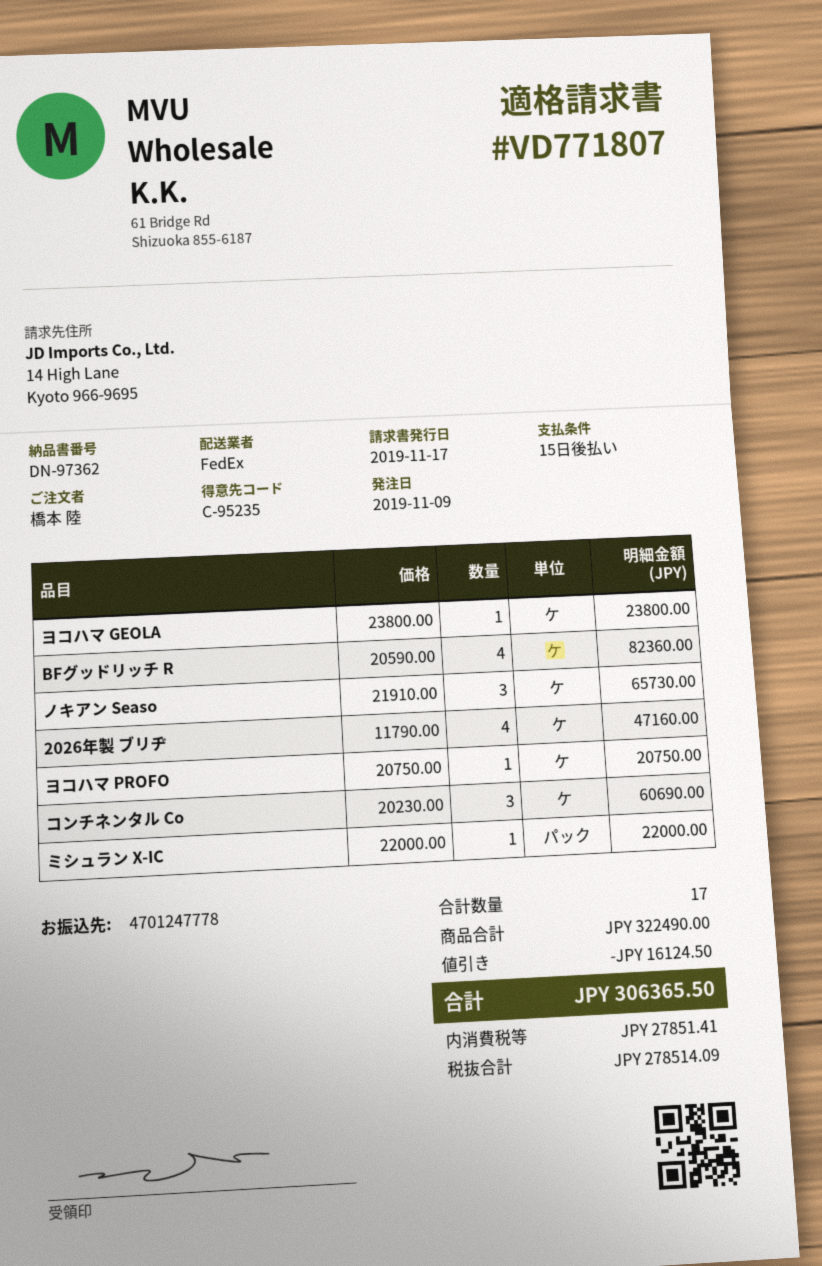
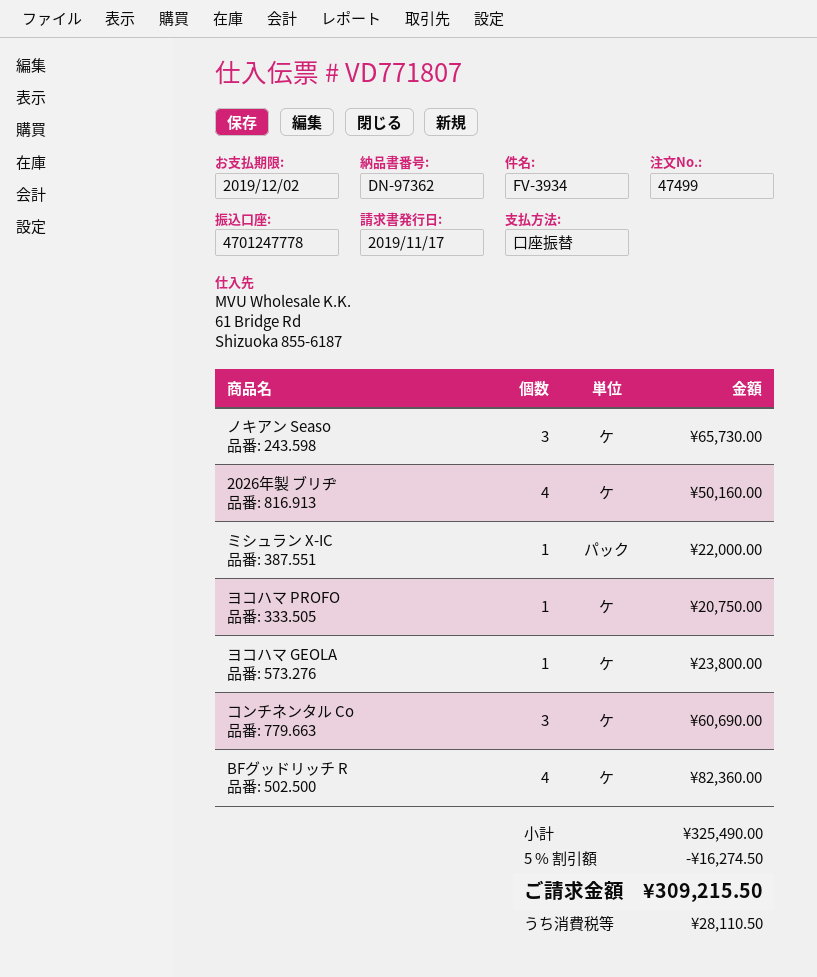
2026年製 ブリヂ: 4 for 47160.00 -> 4 for 50160.00
subtotal: 322490.00 -> 325490.00
discount: 16124.50 -> 16274.50
tax: 27851.41 -> 28110.50
total: 306365.50 -> 309215.50

